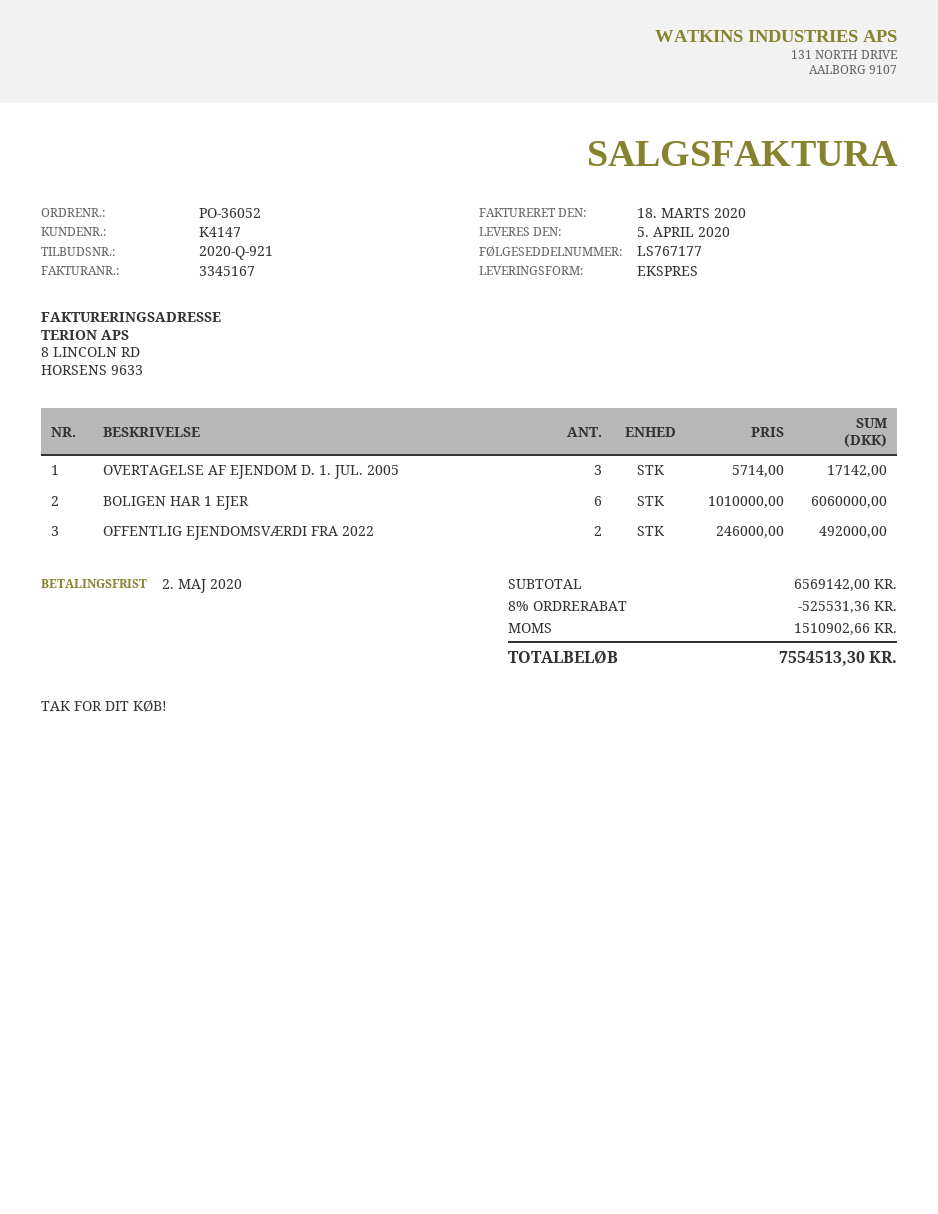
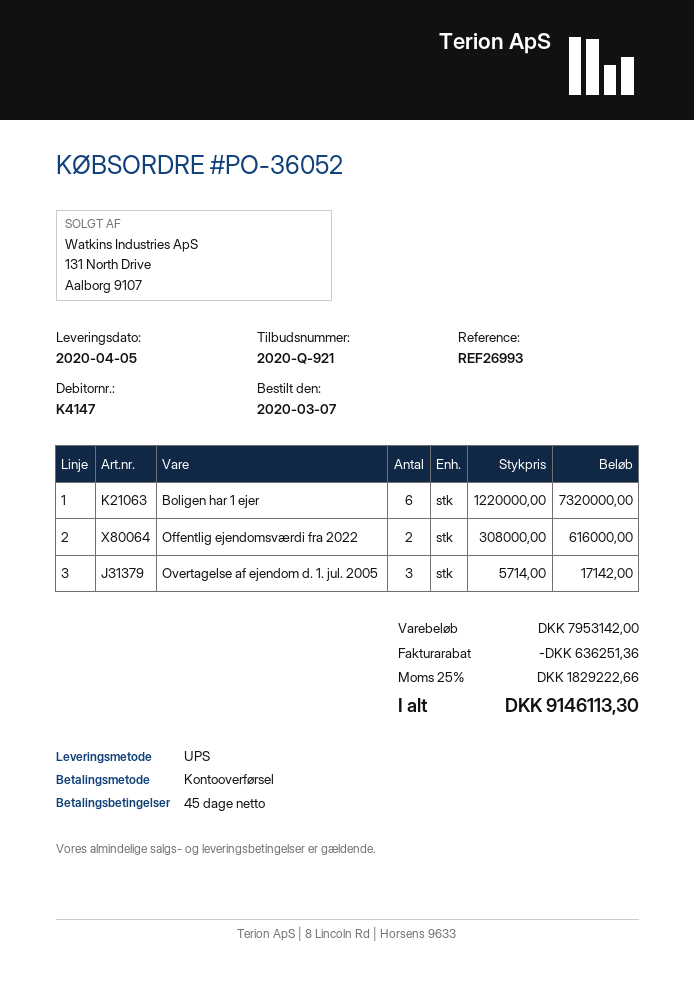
shipping method: express -> UPS
BOLIGEN HAR 1 EJER: 6 x 1010000.00 = 6060000.00 -> 6 x 1220000.00 = 7320000.00
OFFENTLIG EJENDOMSVÆRDI FRA 2022: 2 x 246000.00 = 492000.00 -> 2 x 308000.00 = 616000.00
subtotal: 6569142.00 -> 7953142.00
discount: 525531.36 -> 636251.36
tax: 1510902.66 -> 1829222.66
total: 7554513.30 -> 9146113.30

